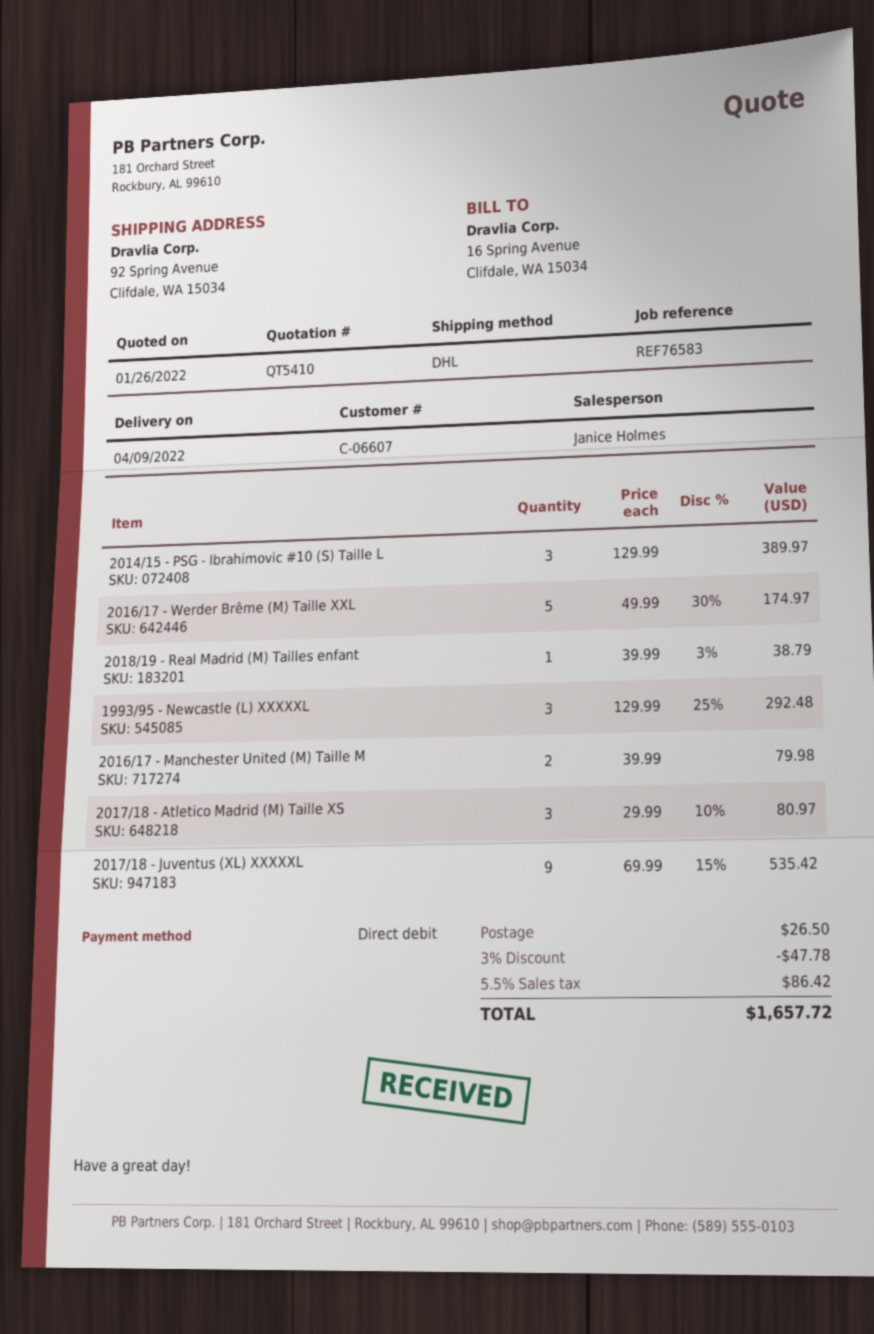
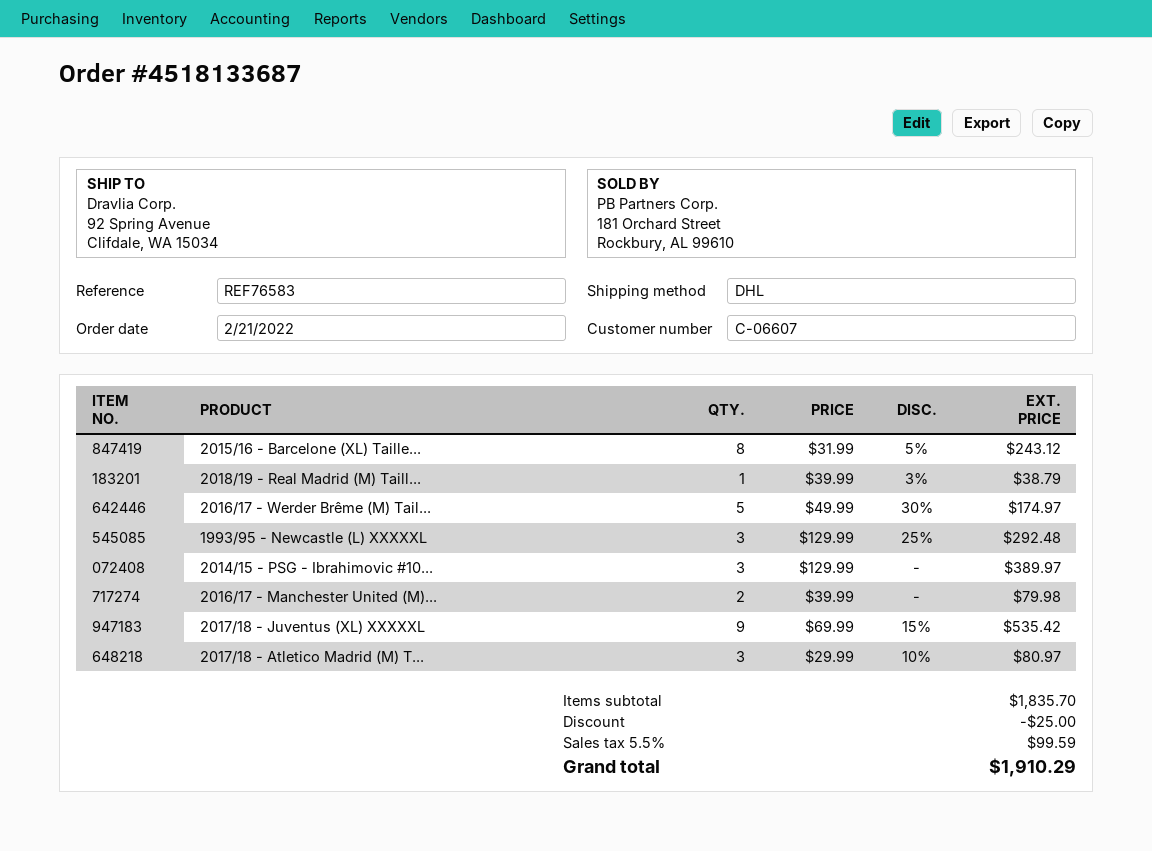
2015/16 - Barcelone (XL) Taille...: none -> 8 x 31.99 - 5% = 243.12
discount: 47.78 -> 25.00
shipping: 26.50 -> none
tax: 5.5% = 86.42 -> 5.5% = 99.59
total: 1657.72 -> 1910.29

